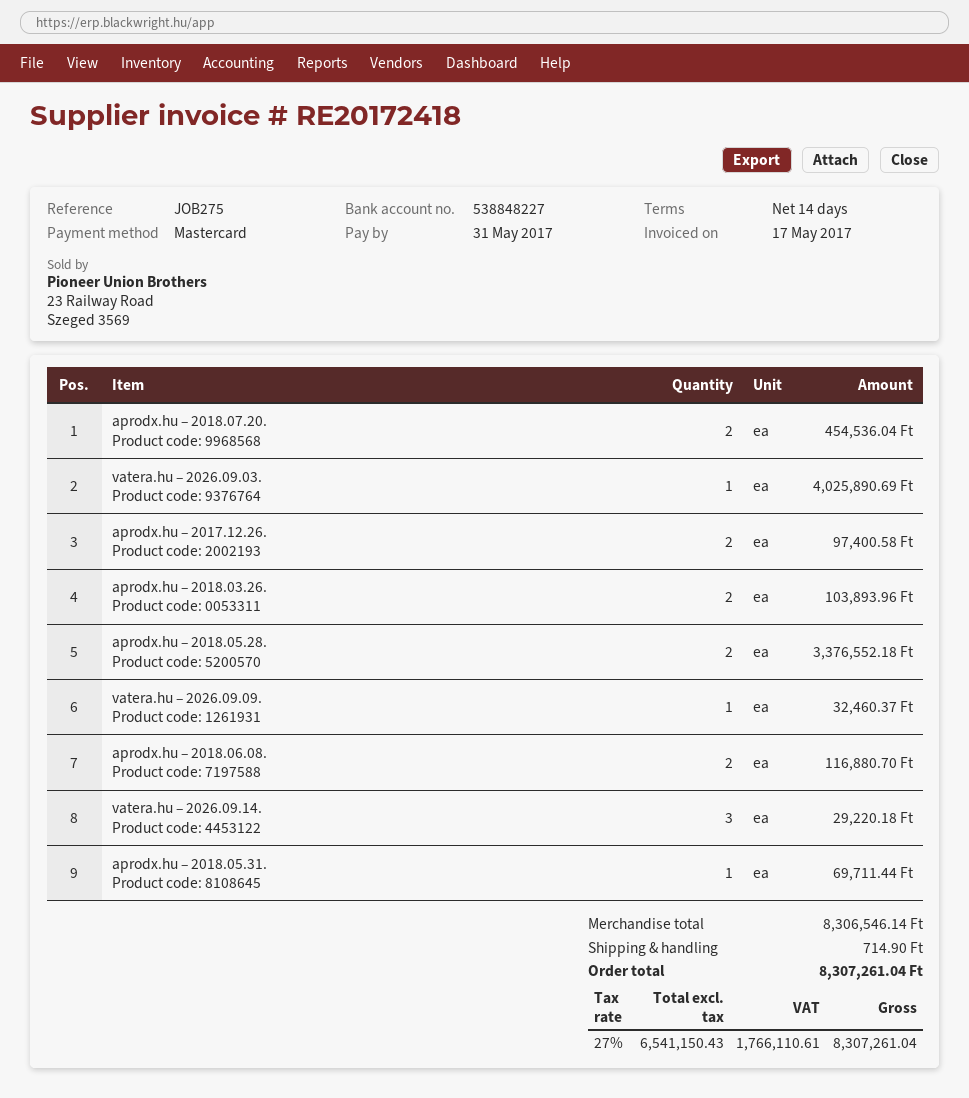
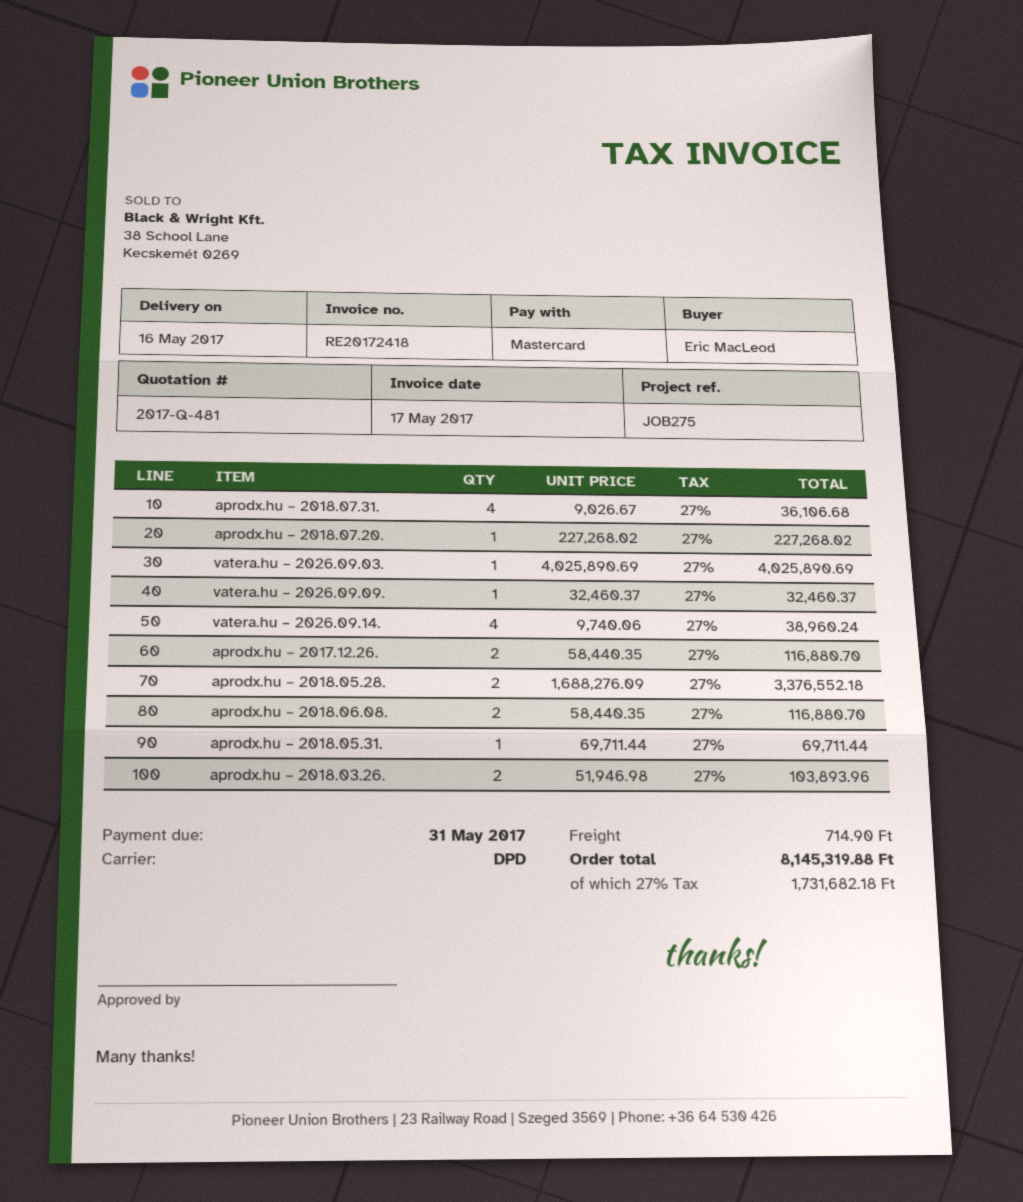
aprodx.hu – 2018.07.20.: 2 for 454536.04 -> 1 for 227268.02
aprodx.hu – 2017.12.26.: 2 for 97400.58 -> 2 for 116880.70
vatera.hu – 2026.09.14.: 3 for 29220.18 -> 4 for 38960.24
aprodx.hu – 2018.07.31.: none -> 4 for 36106.68
tax: 27% = 1766110.61 -> 27% = 1731682.18
total: 8307261.04 -> 8145319.88

